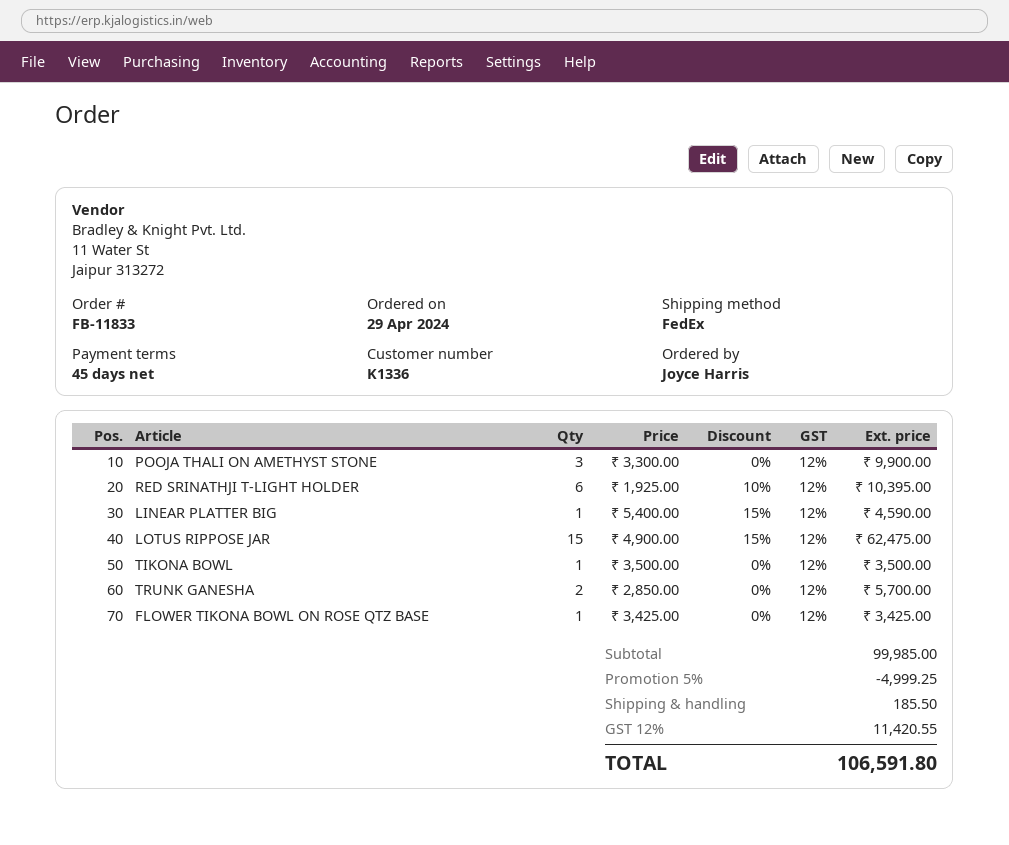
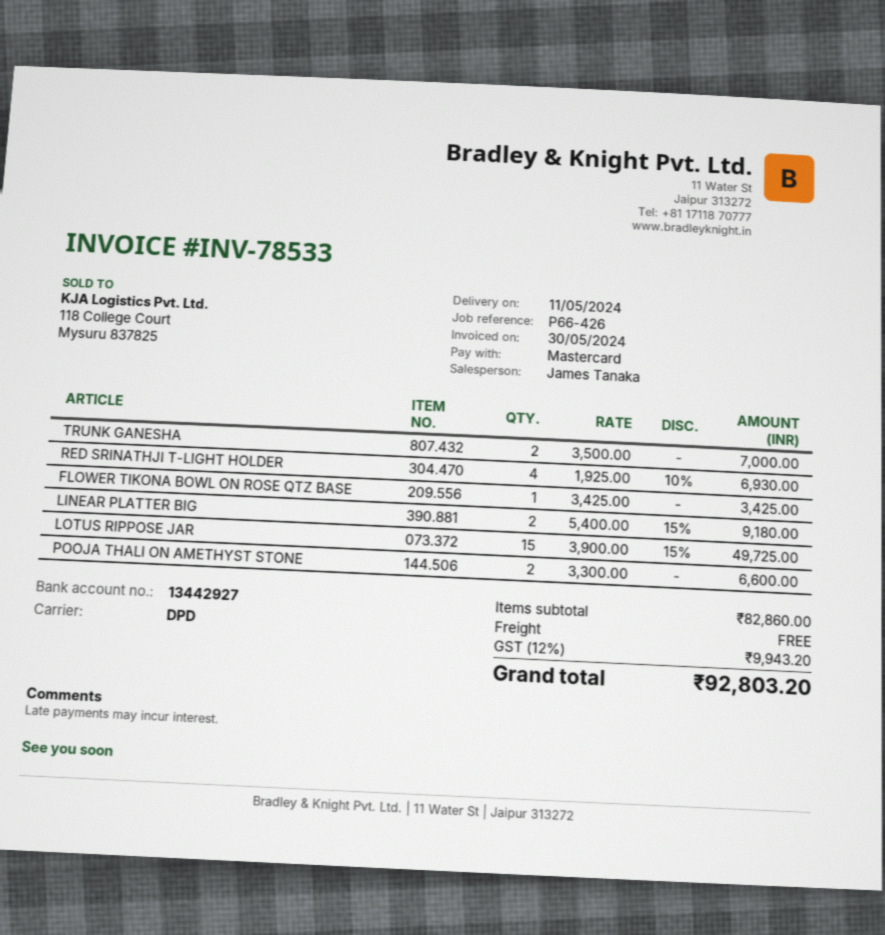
shipping method: FedEx -> DPD
POOJA THALI ON AMETHYST STONE: 3 x 3300.00 = 9900.00 -> 2 x 3300.00 = 6600.00
RED SRINATHJI T-LIGHT HOLDER: 6 x 1925.00 - 10% = 10395.00 -> 4 x 1925.00 - 10% = 6930.00
LINEAR PLATTER BIG: 1 x 5400.00 - 15% = 4590.00 -> 2 x 5400.00 - 15% = 9180.00
LOTUS RIPPOSE JAR: 15 x 4900.00 - 15% = 62475.00 -> 15 x 3900.00 - 15% = 49725.00
TIKONA BOWL: 1 x 3500.00 = 3500.00 -> none
TRUNK GANESHA: 2 x 2850.00 = 5700.00 -> 2 x 3500.00 = 7000.00
subtotal: 99985.00 -> 82860.00
discount: 5% = 4999.25 -> none
shipping: 185.50 -> 0.00
tax: 12% = 11420.55 -> 12% = 9943.20
total: 106591.80 -> 92803.20

